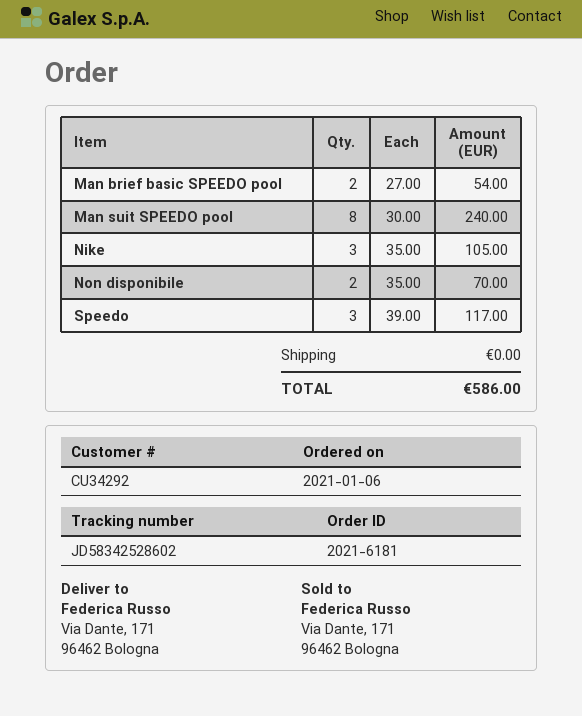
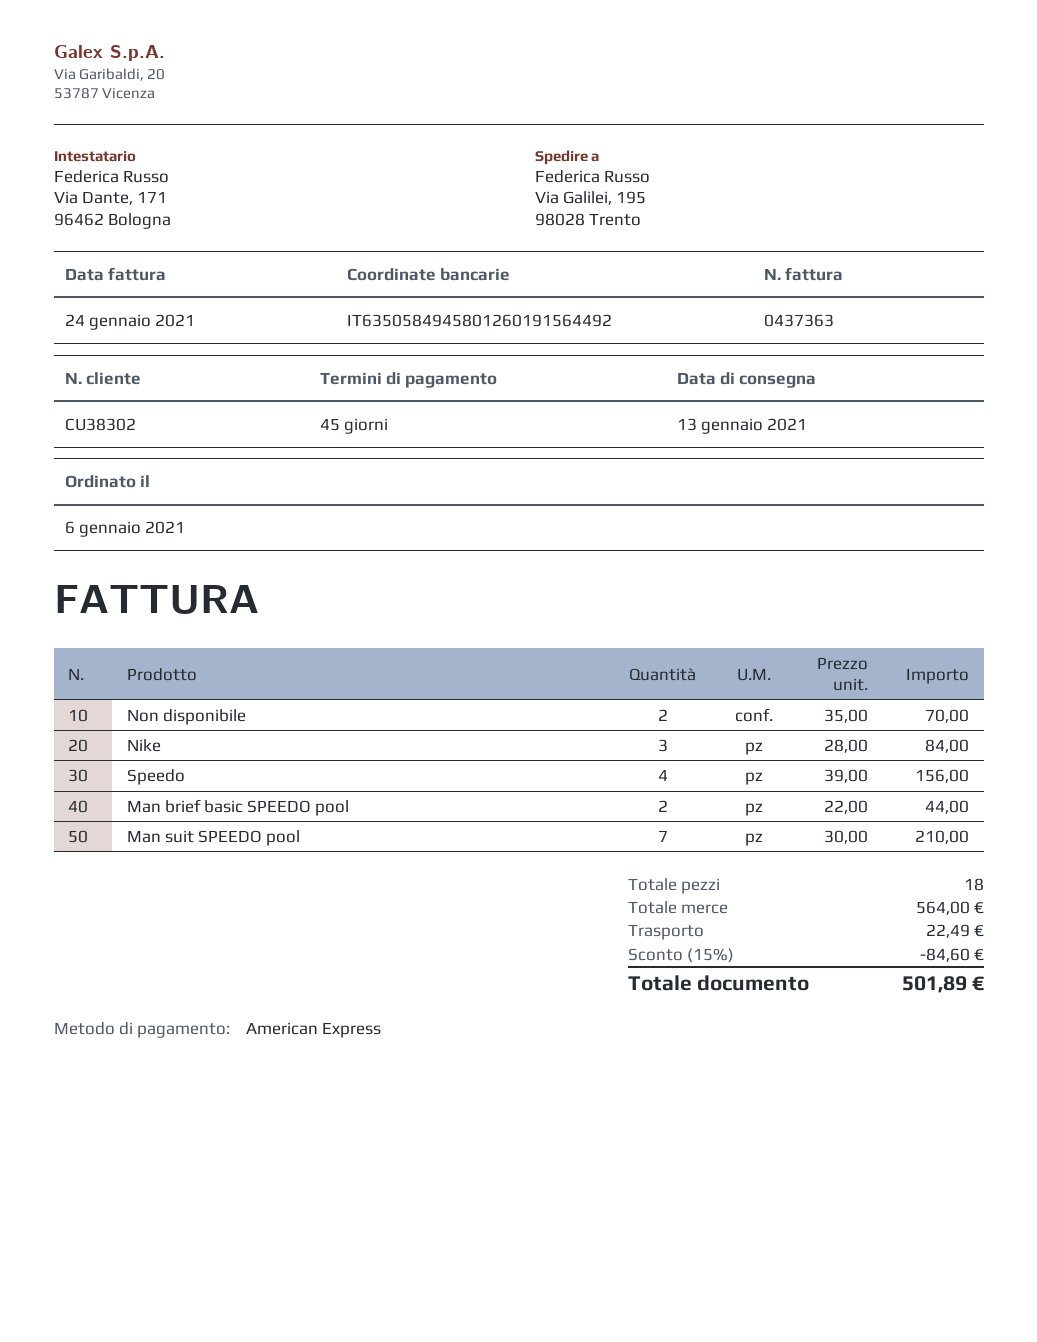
customer number: CU34292 -> CU38302
ship to: Via Dante, 171, 96462 Bologna -> Via Galilei, 195, 98028 Trento
Man brief basic SPEEDO pool: 2 x 27.00 = 54.00 -> 2 x 22.00 = 44.00
Man suit SPEEDO pool: 8 x 30.00 = 240.00 -> 7 x 30.00 = 210.00
Nike: 3 x 35.00 = 105.00 -> 3 x 28.00 = 84.00
Speedo: 3 x 39.00 = 117.00 -> 4 x 39.00 = 156.00
discount: none -> 15% = 84.60
shipping: 0.00 -> 22.49
total: 586.00 -> 501.89

